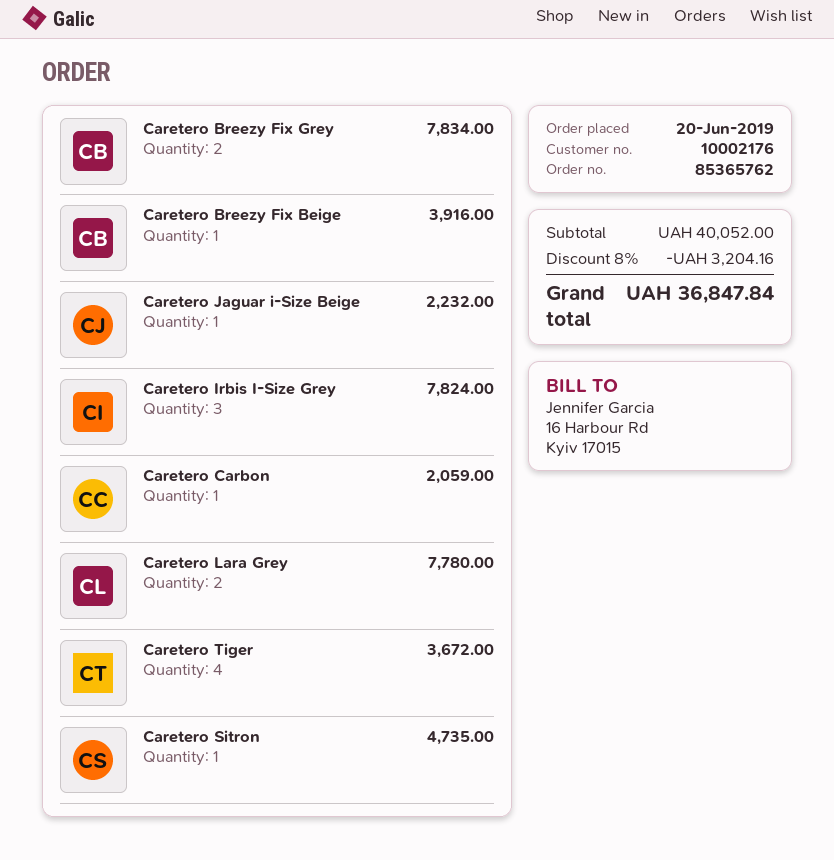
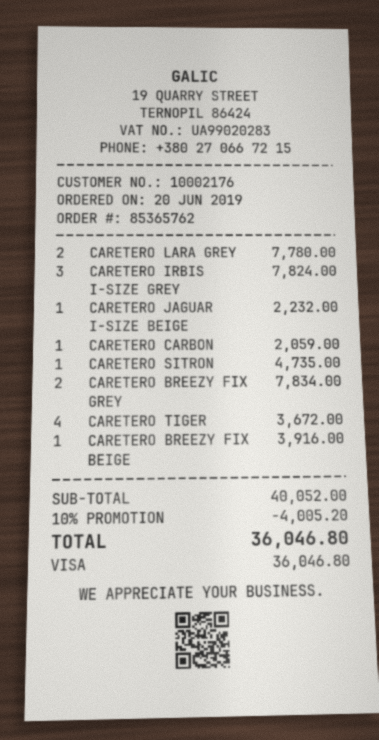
discount: 8% = 3204.16 -> 10% = 4005.20
total: 36847.84 -> 36046.80

